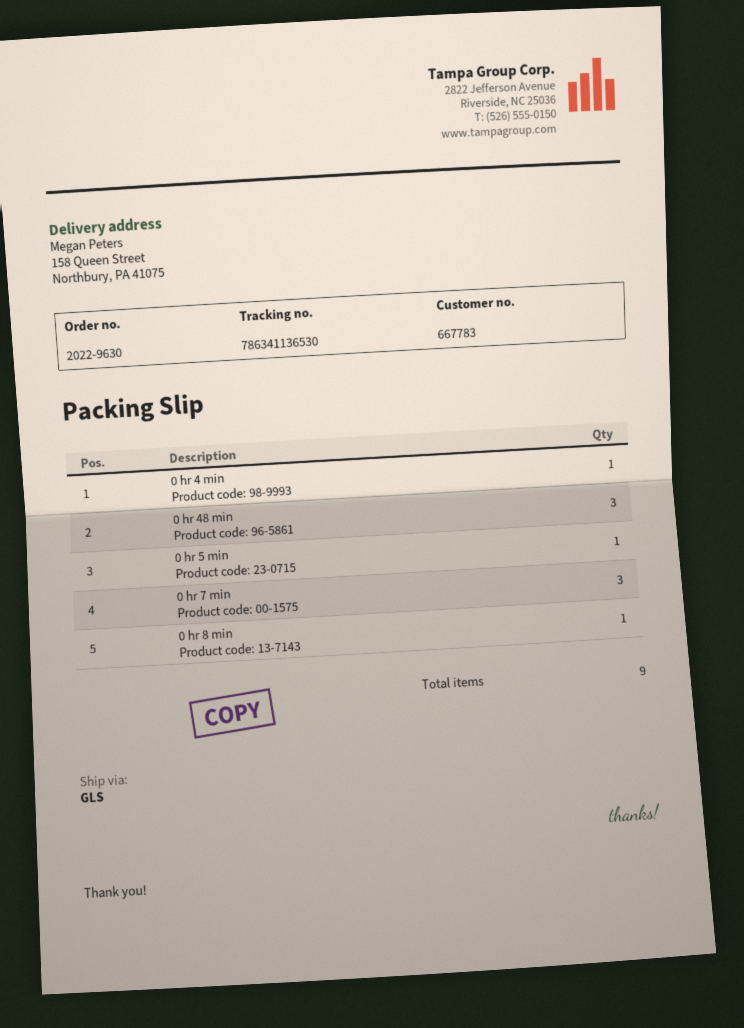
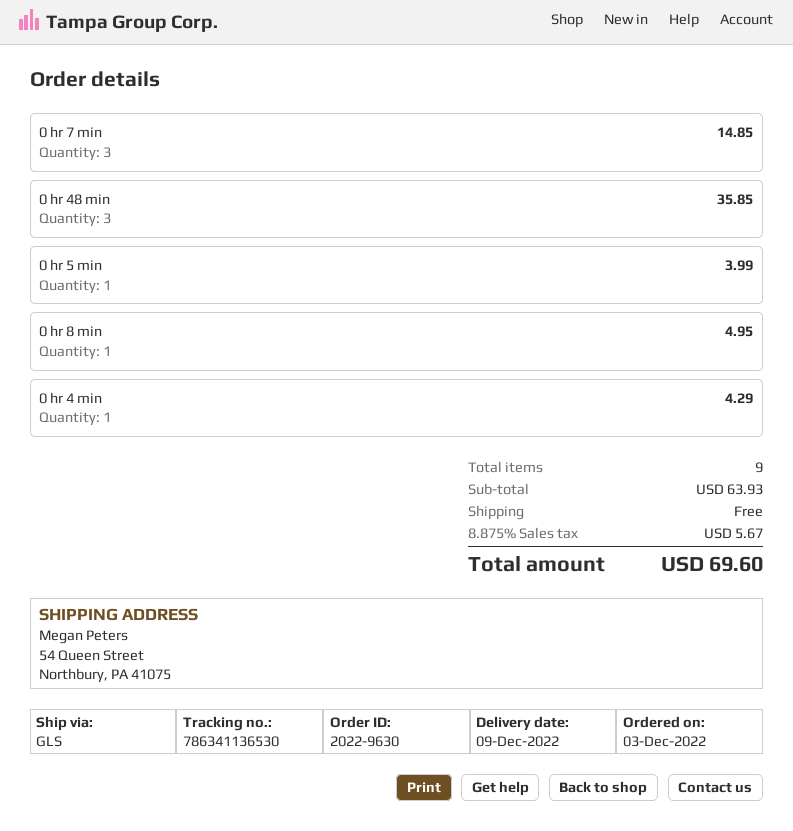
ship to: 158 Queen Street, Northbury, PA 41075 -> 54 Queen Street, Northbury, PA 41075

